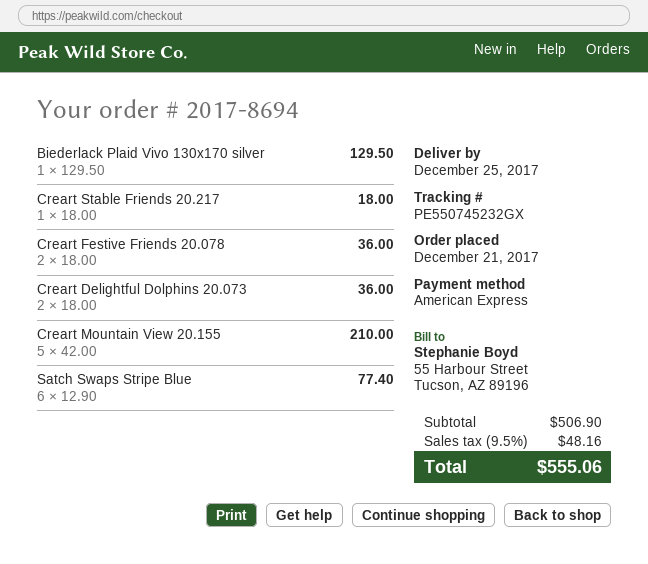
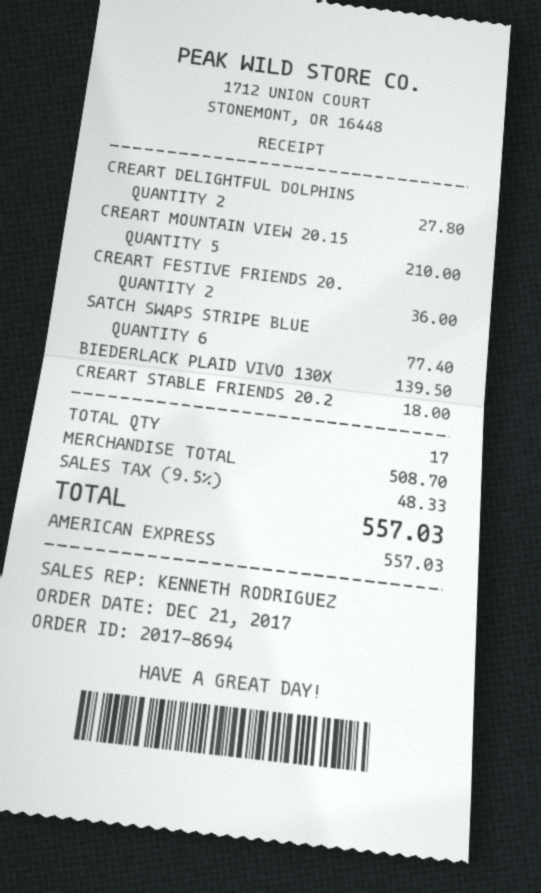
Biederlack Plaid Vivo 130x170 silver: 1 for 129.50 -> 1 for 139.50
Creart Delightful Dolphins 20.073: 2 for 36.00 -> 2 for 27.80
subtotal: 506.90 -> 508.70
tax: 9.5% = 48.16 -> 9.5% = 48.33
total: 555.06 -> 557.03

